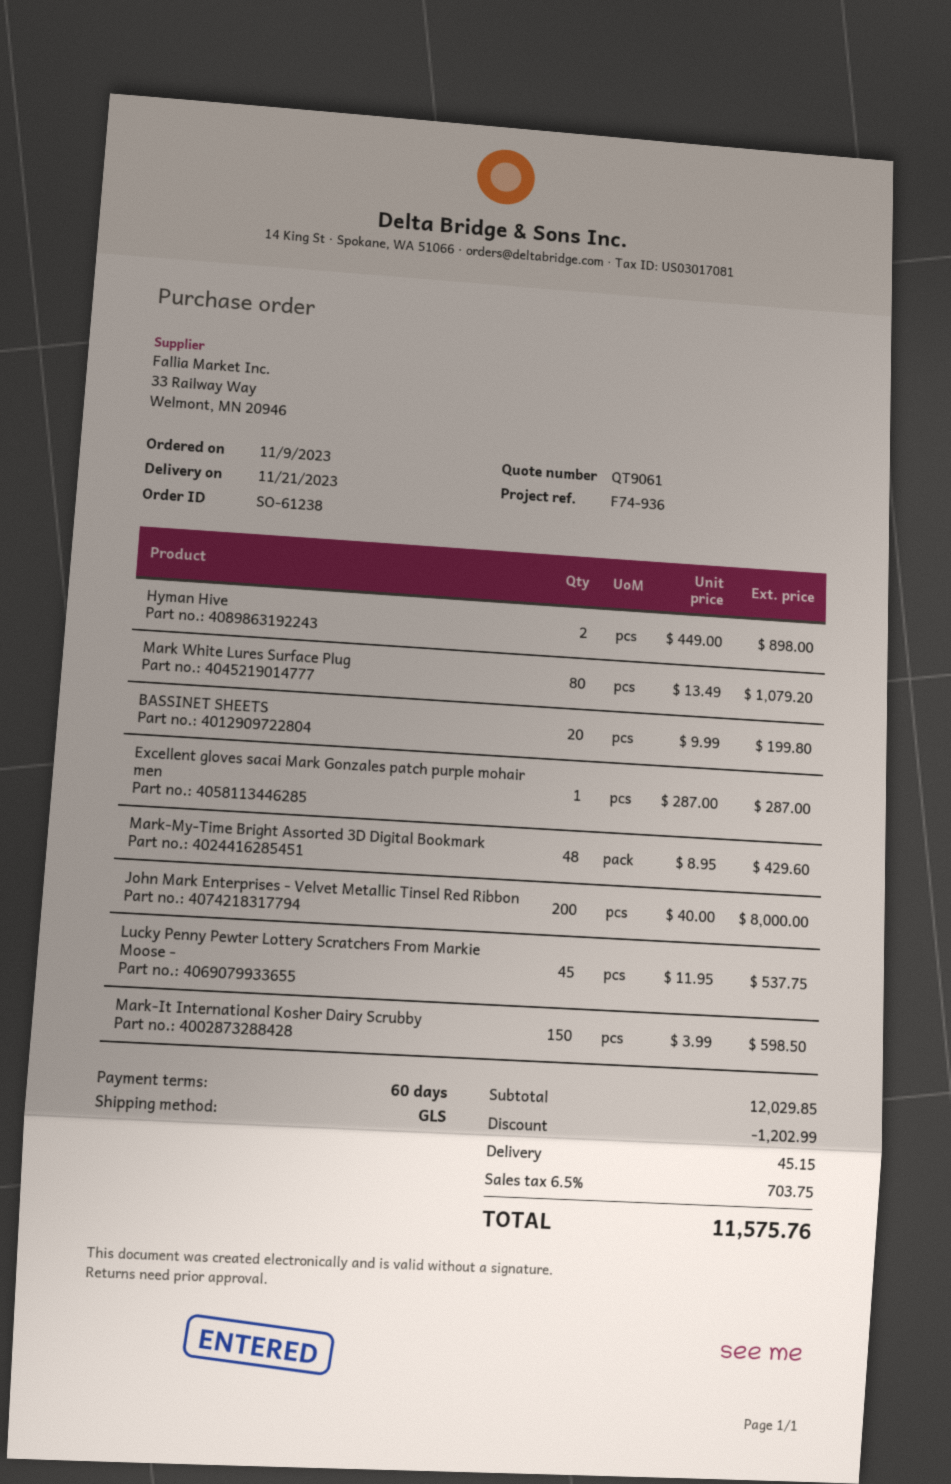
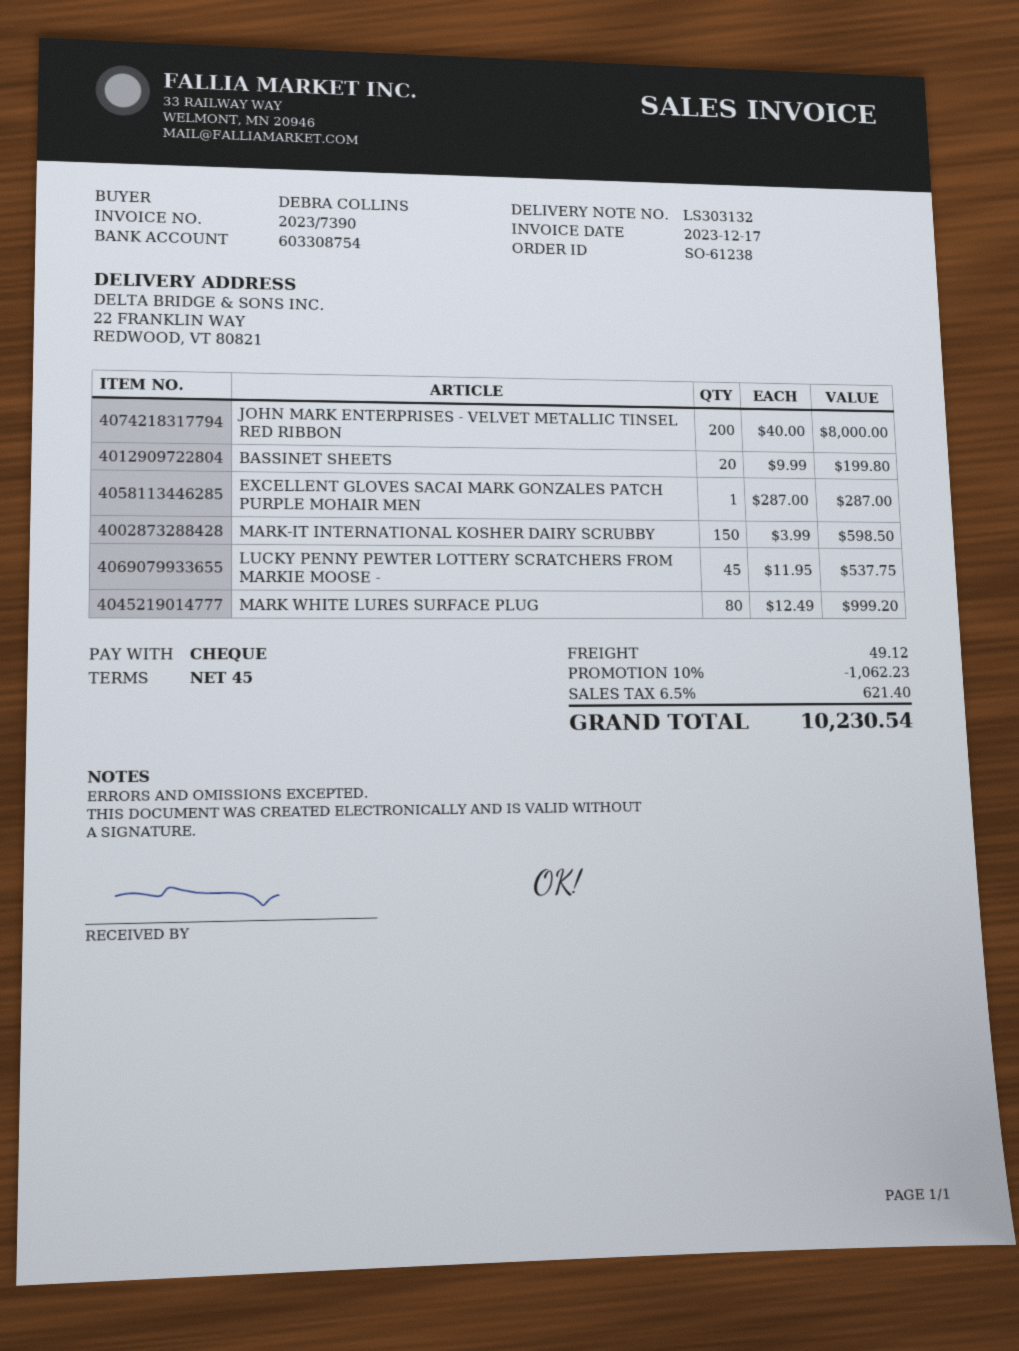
payment terms: 60 days -> 45 days
Hyman Hive: 2 x 449.00 = 898.00 -> none
Mark White Lures Surface Plug: 80 x 13.49 = 1079.20 -> 80 x 12.49 = 999.20
Mark-My-Time Bright Assorted 3D Digital Bookmark: 48 x 8.95 = 429.60 -> none
discount: 1202.99 -> 1062.23
shipping: 45.15 -> 49.12
tax: 6.5% = 703.75 -> 6.5% = 621.40
total: 11575.76 -> 10230.54

